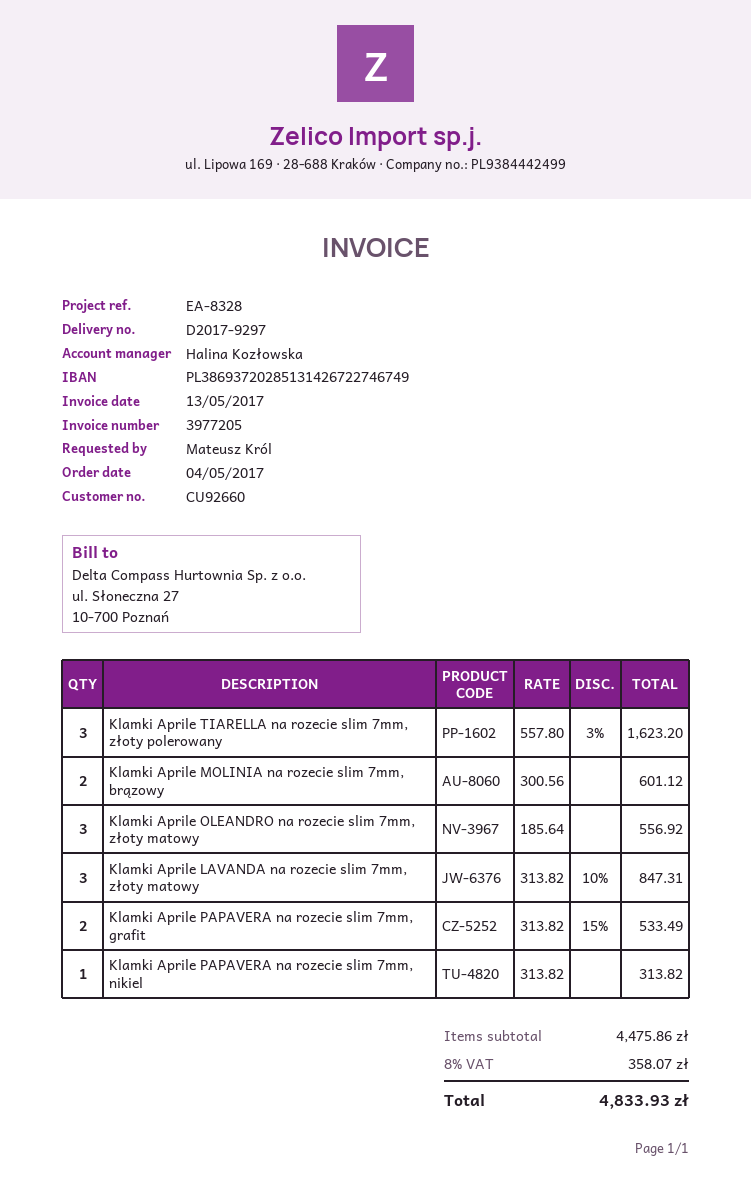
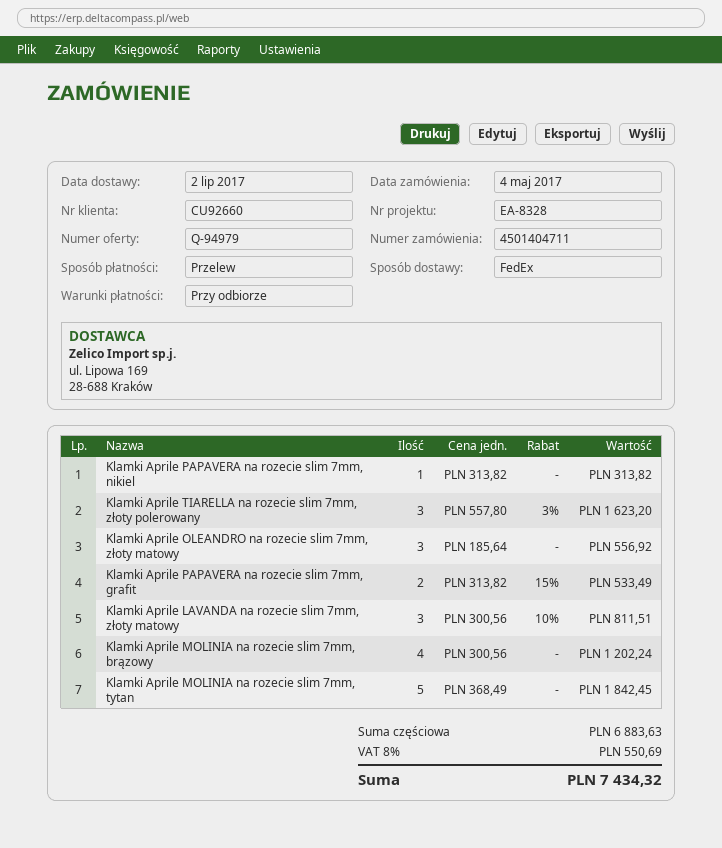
Klamki Aprile MOLINIA na rozecie slim 7mm, brązowy: 2 x 300.56 = 601.12 -> 4 x 300.56 = 1202.24
Klamki Aprile LAVANDA na rozecie slim 7mm, złoty matowy: 3 x 313.82 - 10% = 847.31 -> 3 x 300.56 - 10% = 811.51
Klamki Aprile MOLINIA na rozecie slim 7mm, tytan: none -> 5 x 368.49 = 1842.45
subtotal: 4475.86 -> 6883.63
tax: 8% = 358.07 -> 8% = 550.69
total: 4833.93 -> 7434.32

